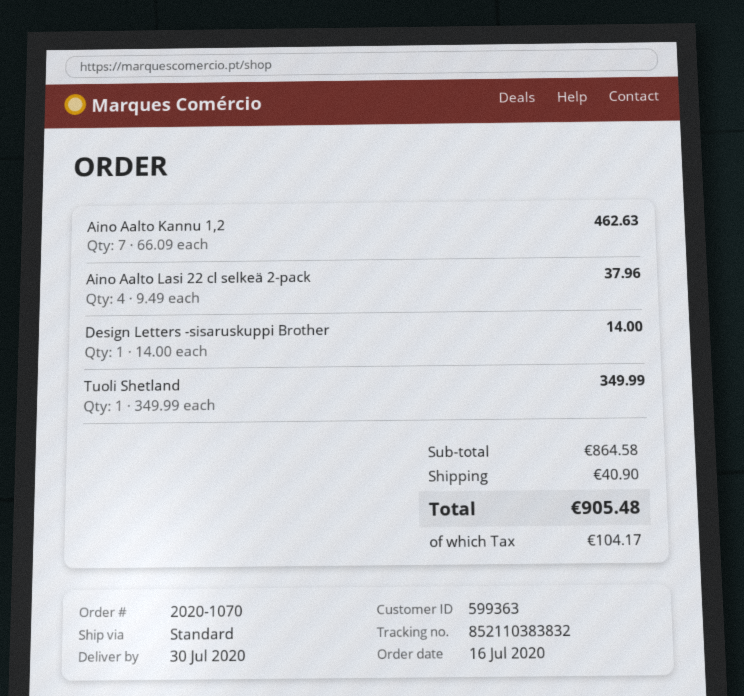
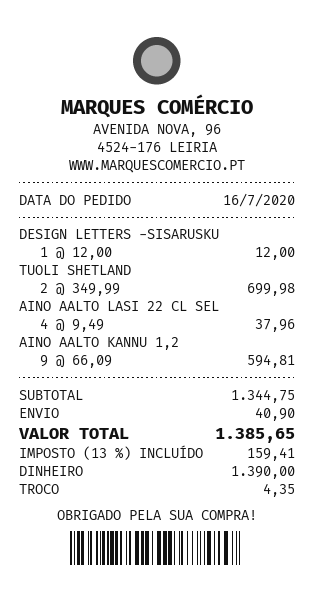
Aino Aalto Kannu 1,2: 7 x 66.09 = 462.63 -> 9 x 66.09 = 594.81
Design Letters -sisaruskuppi Brother: 1 x 14.00 = 14.00 -> 1 x 12.00 = 12.00
Tuoli Shetland: 1 x 349.99 = 349.99 -> 2 x 349.99 = 699.98
subtotal: 864.58 -> 1344.75
tax: 104.17 -> 159.41
total: 905.48 -> 1385.65

